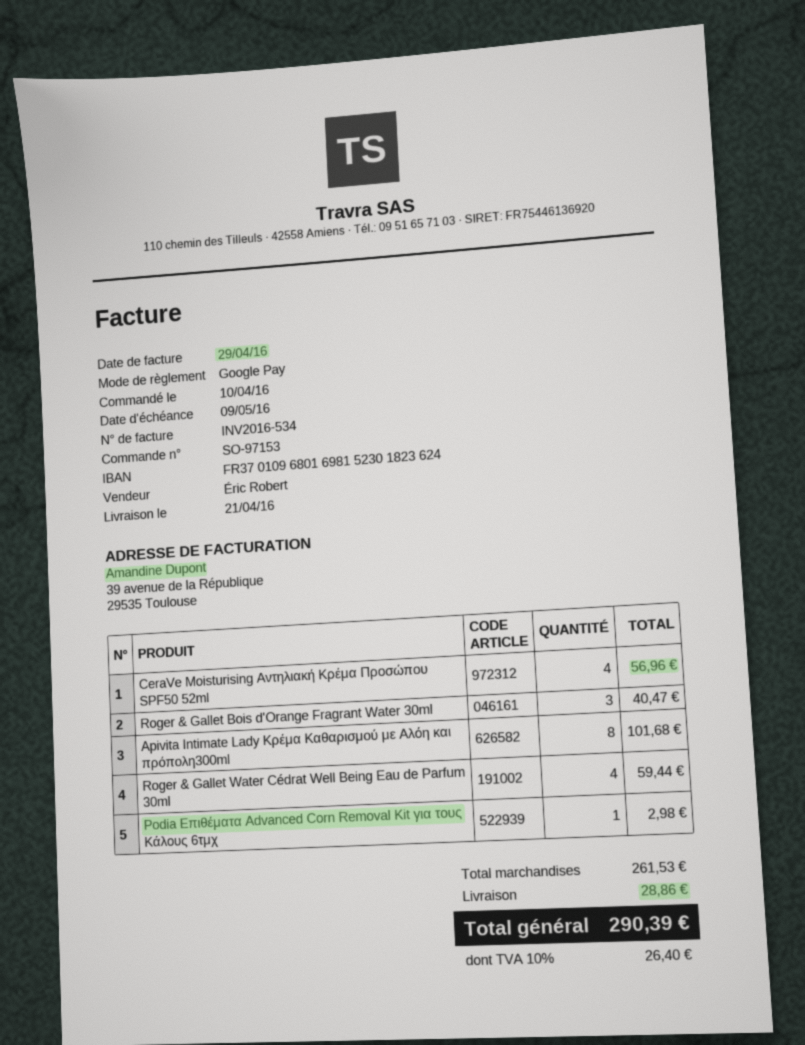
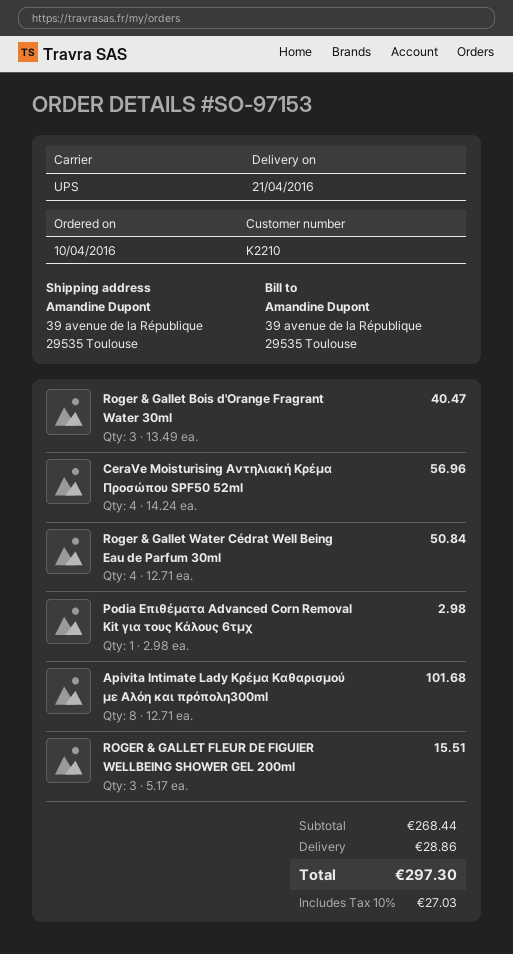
Roger & Gallet Water Cédrat Well Being Eau de Parfum 30ml: 4 for 59.44 -> 4 for 50.84
ROGER & GALLET FLEUR DE FIGUIER WELLBEING SHOWER GEL 200ml: none -> 3 for 15.51
subtotal: 261.53 -> 268.44
tax: 10% = 26.40 -> 10% = 27.03
total: 290.39 -> 297.30

